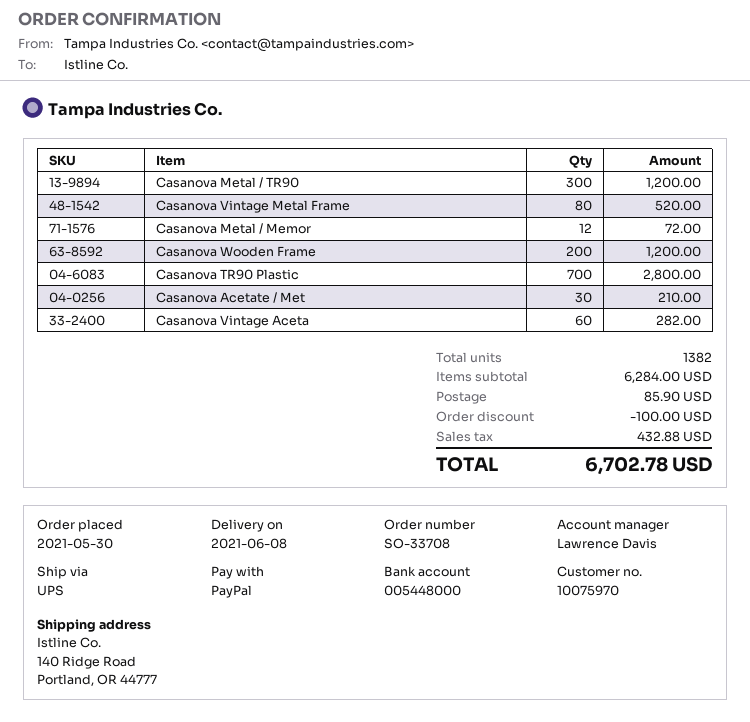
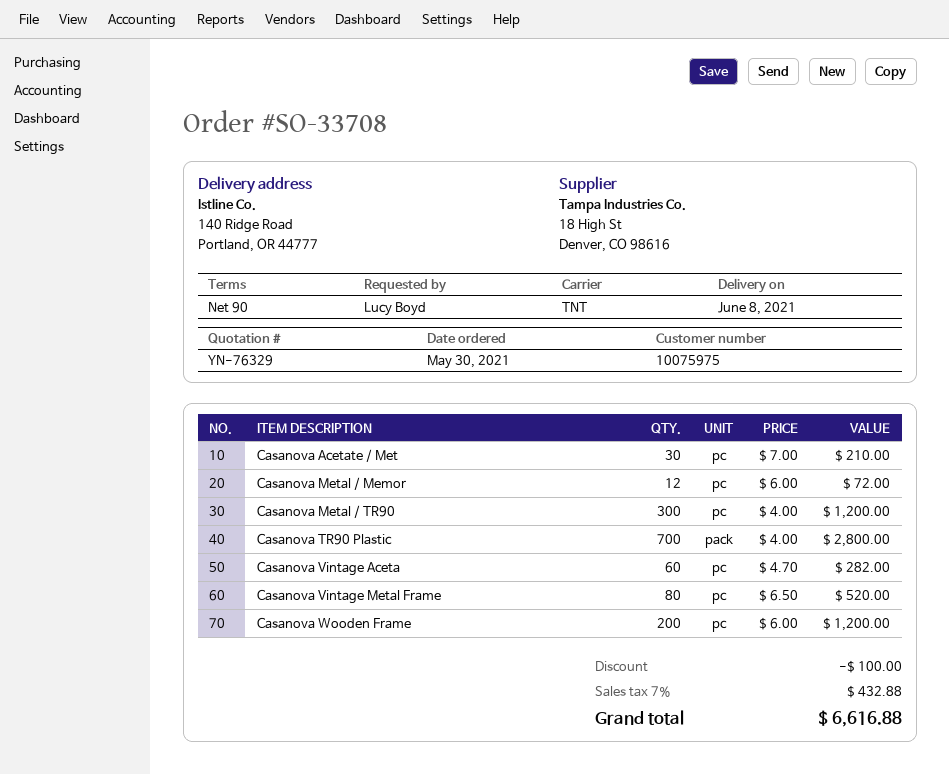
customer number: 10075970 -> 10075975
shipping method: UPS -> TNT
shipping: 85.90 -> none
total: 6702.78 -> 6616.88

